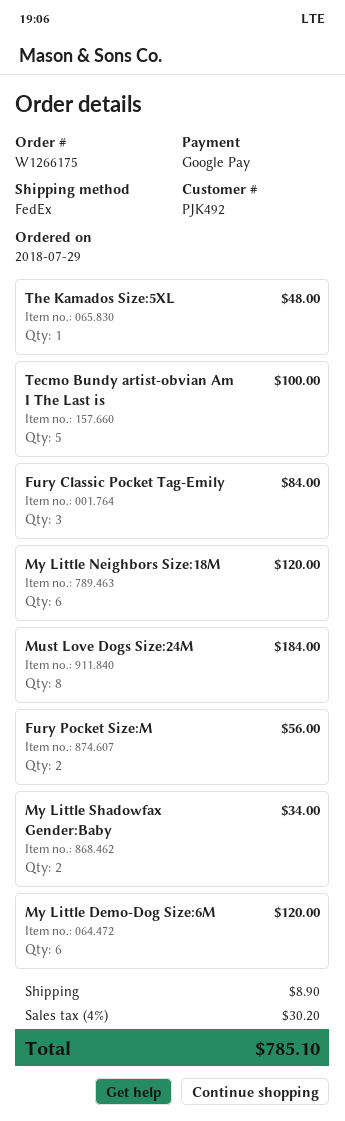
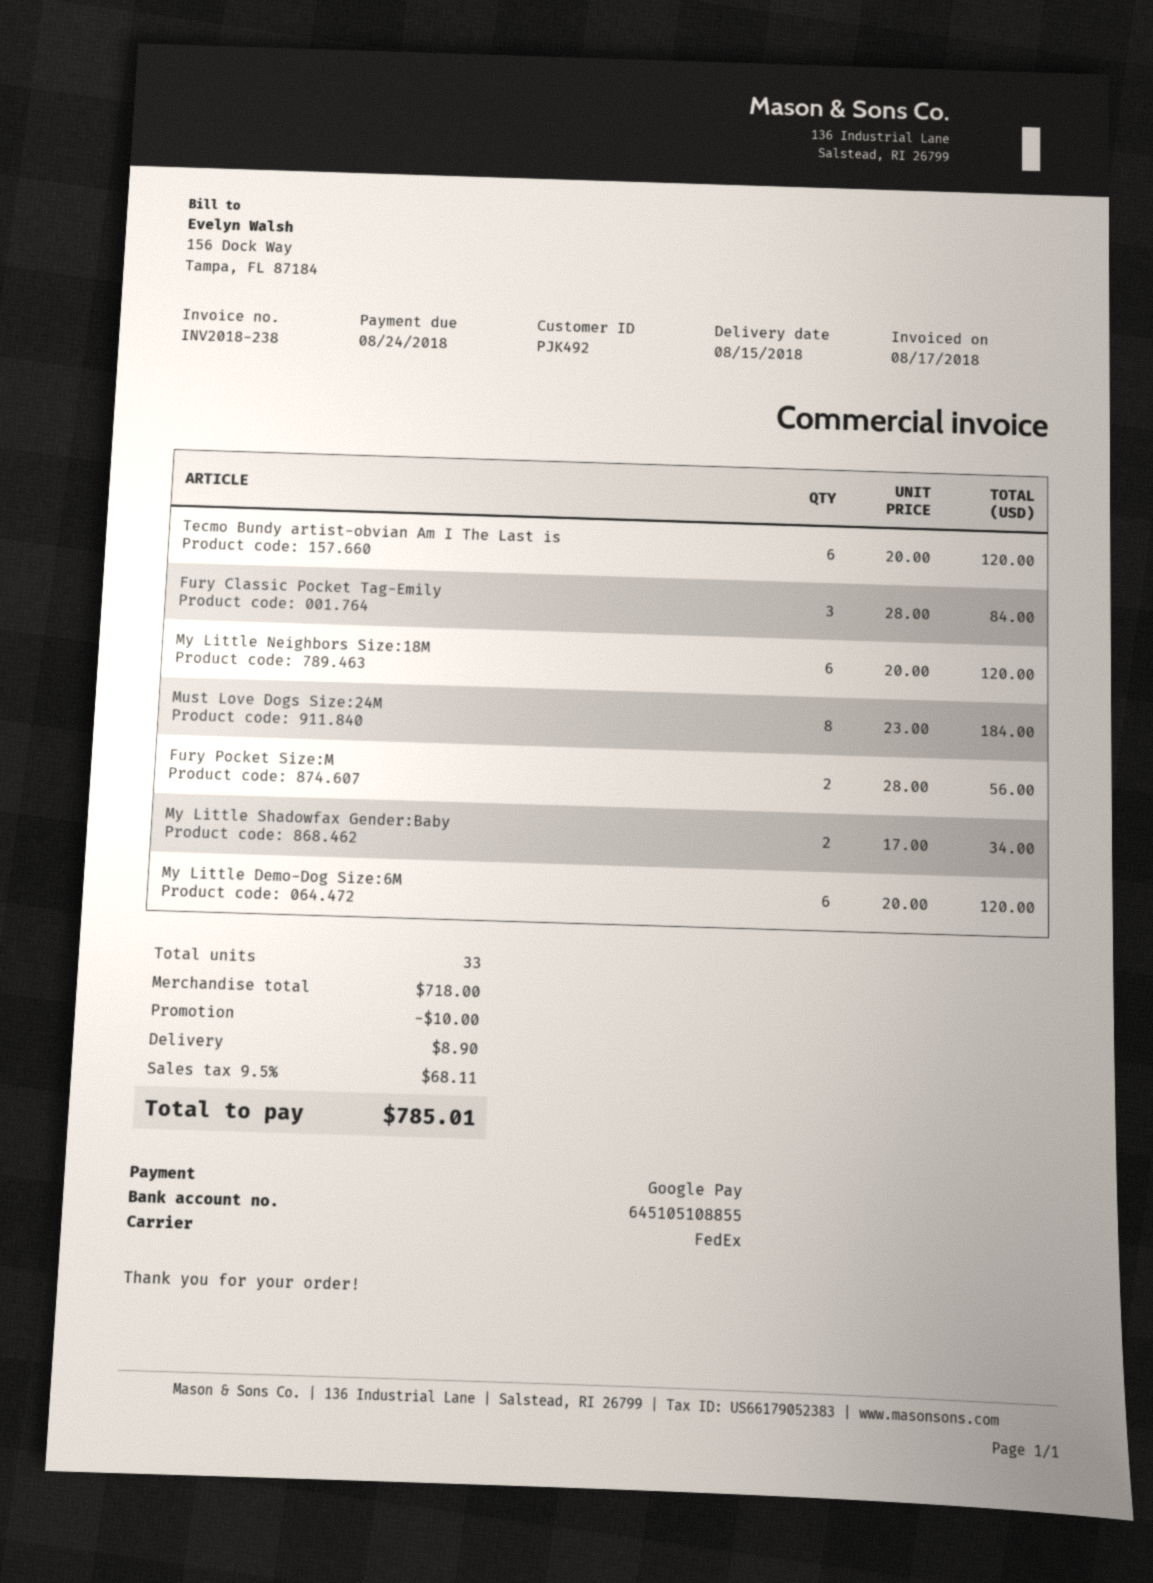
The Kamados Size:5XL: 1 for 48.00 -> none
Tecmo Bundy artist-obvian Am I The Last is: 5 for 100.00 -> 6 for 120.00
discount: none -> 10.00
tax: 4% = 30.20 -> 9.5% = 68.11
total: 785.10 -> 785.01

